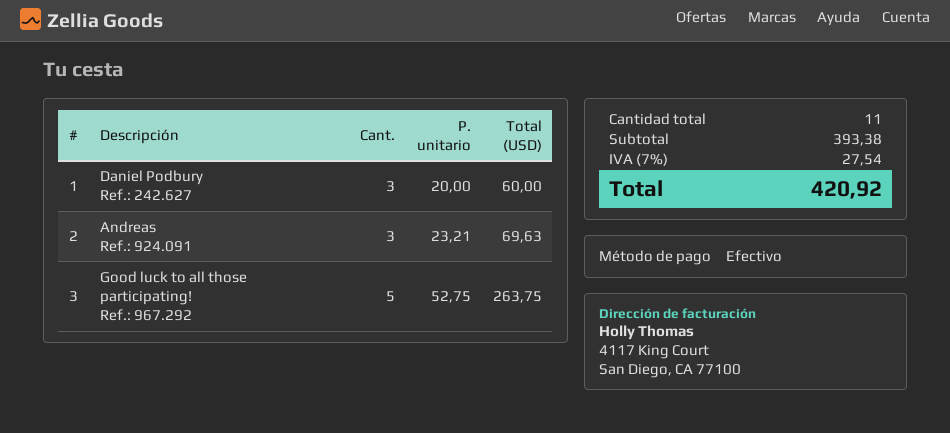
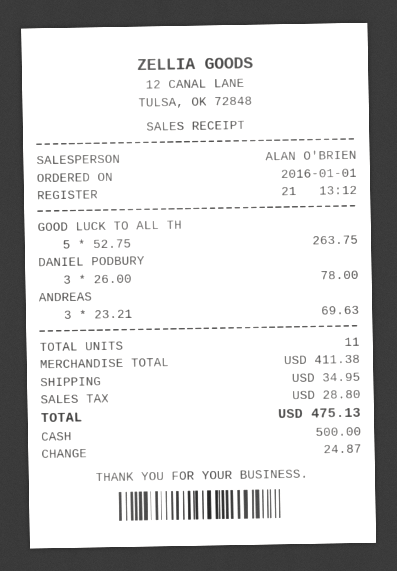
Daniel Podbury: 3 x 20.00 = 60.00 -> 3 x 26.00 = 78.00
subtotal: 393.38 -> 411.38
shipping: none -> 34.95
tax: 27.54 -> 28.80
total: 420.92 -> 475.13

